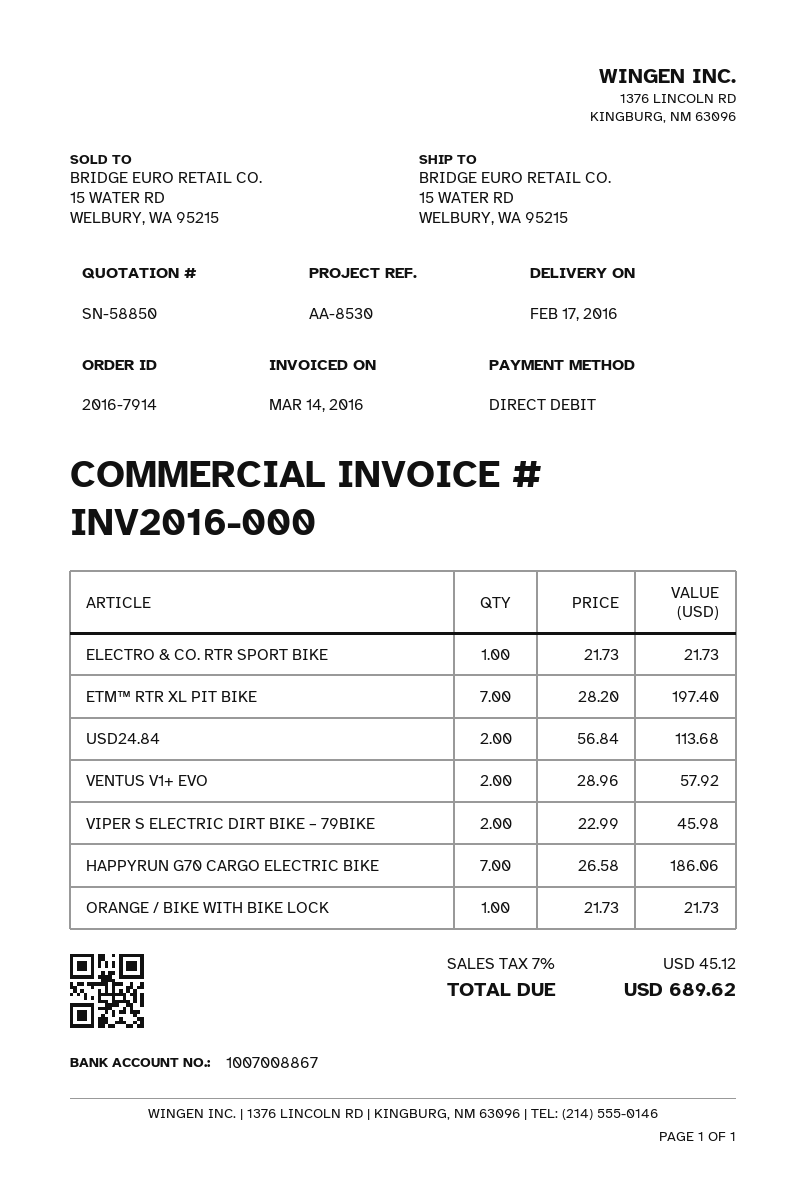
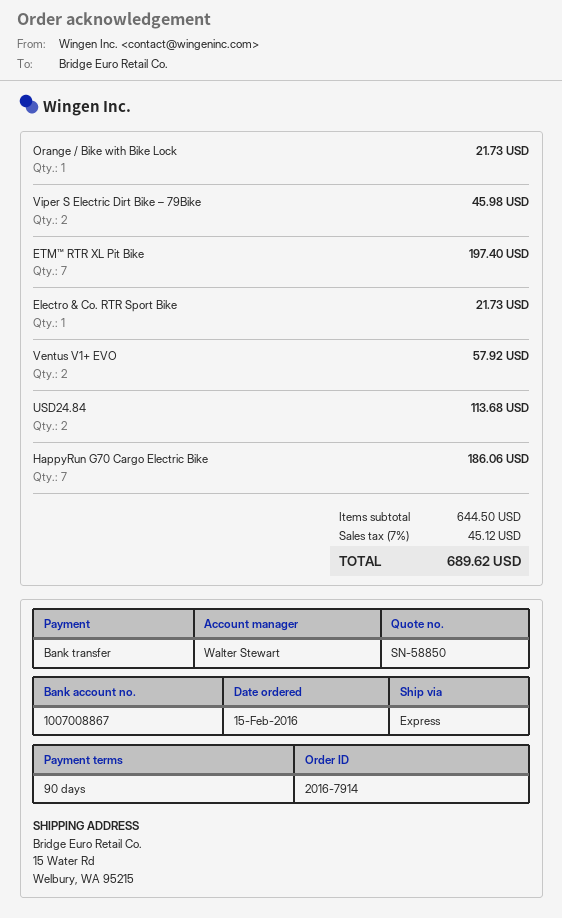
payment method: direct debit -> bank transfer

